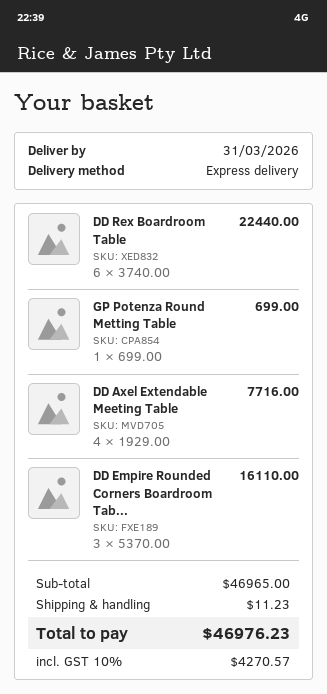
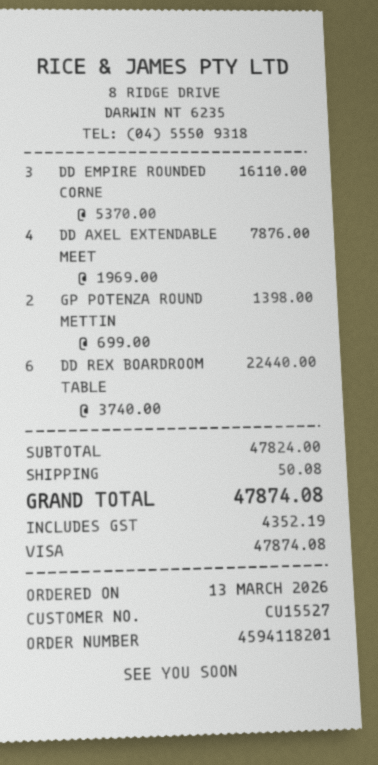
GP Potenza Round Metting Table: 1 x 699.00 = 699.00 -> 2 x 699.00 = 1398.00
DD Axel Extendable Meeting Table: 4 x 1929.00 = 7716.00 -> 4 x 1969.00 = 7876.00
subtotal: 46965.00 -> 47824.00
shipping: 11.23 -> 50.08
tax: 4270.57 -> 4352.19
total: 46976.23 -> 47874.08

